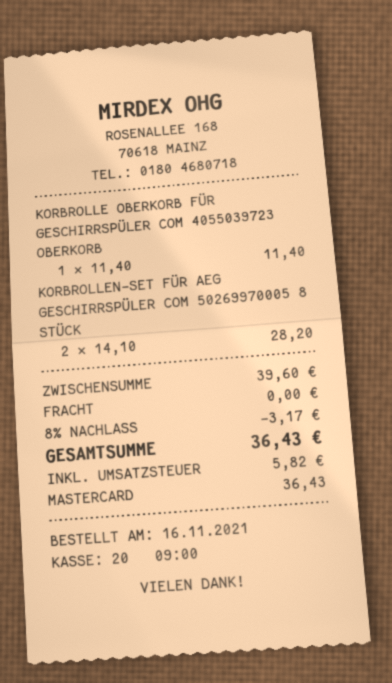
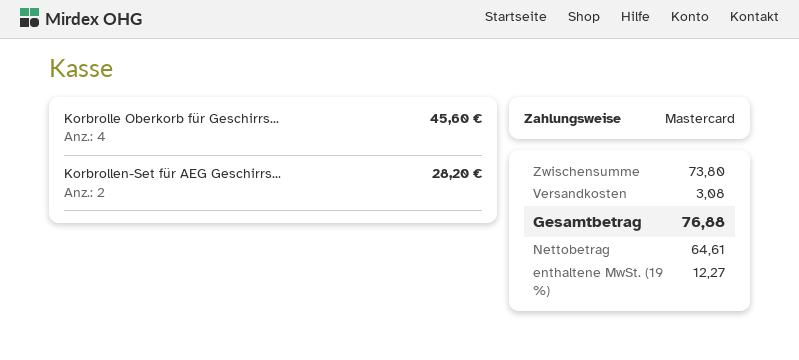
KORBROLLE OBERKORB FÜR GESCHIRRSPÜLER COM 4055039723 OBERKORB: 1 for 11.40 -> 4 for 45.60
subtotal: 39.60 -> 73.80
discount: 8% = 3.17 -> none
shipping: 0.00 -> 3.08
tax: 5.82 -> 12.27
total: 36.43 -> 76.88

